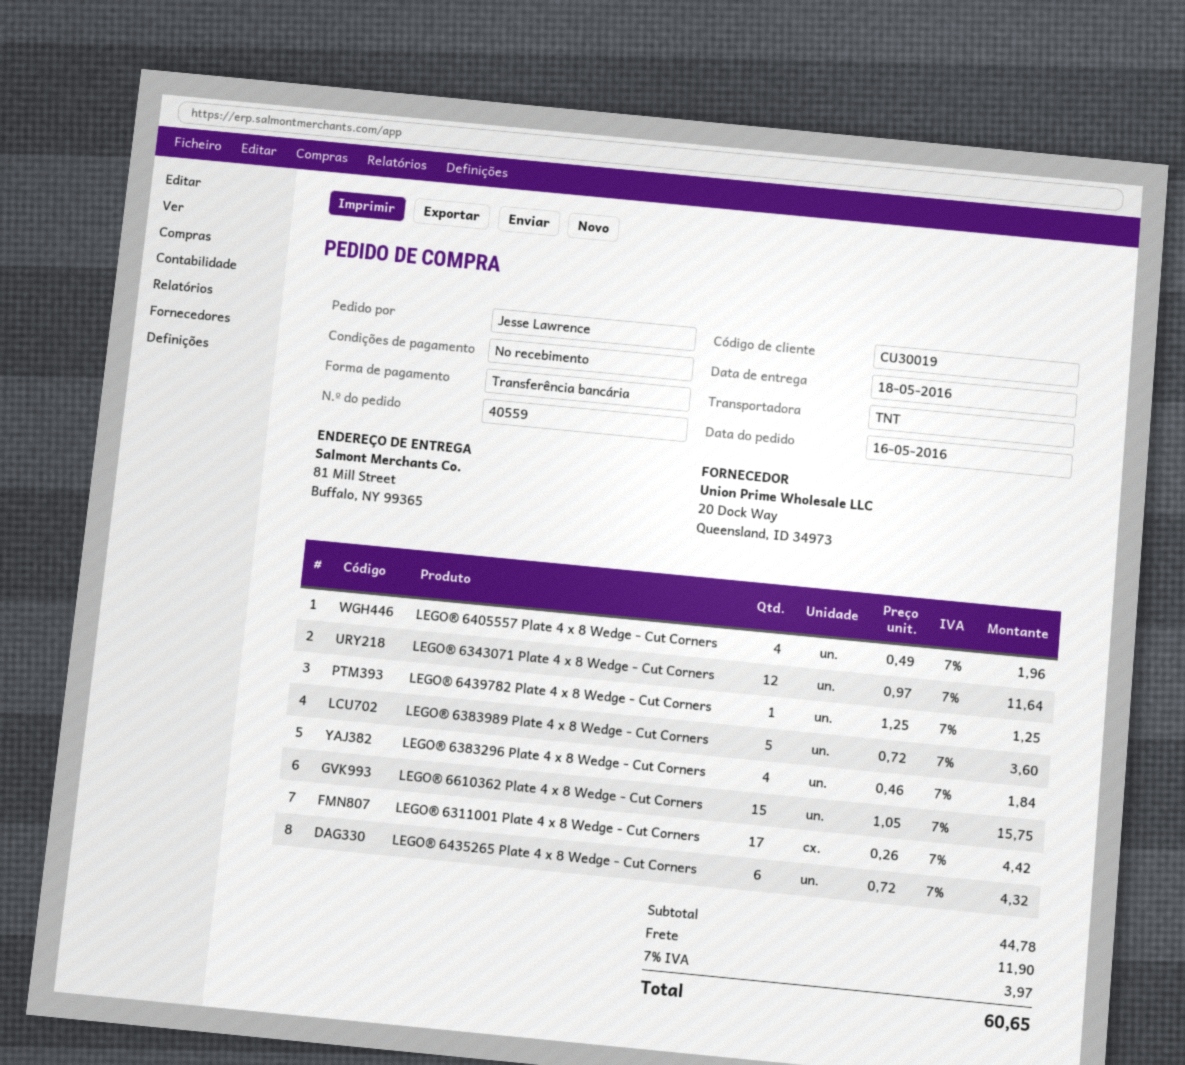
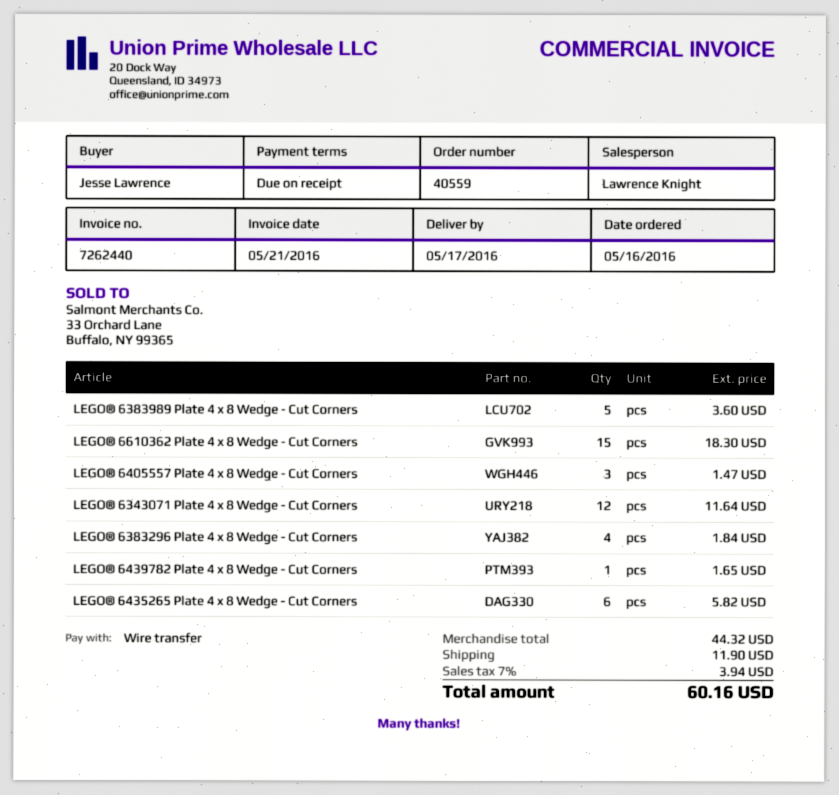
delivery date: 2016-05-18 -> 2016-05-17
LEGO® 6405557 Plate 4 x 8 Wedge - Cut Corners: 4 for 1.96 -> 3 for 1.47
LEGO® 6439782 Plate 4 x 8 Wedge - Cut Corners: 1 for 1.25 -> 1 for 1.65
LEGO® 6610362 Plate 4 x 8 Wedge - Cut Corners: 15 for 15.75 -> 15 for 18.30
LEGO® 6311001 Plate 4 x 8 Wedge - Cut Corners: 17 for 4.42 -> none
LEGO® 6435265 Plate 4 x 8 Wedge - Cut Corners: 6 for 4.32 -> 6 for 5.82
subtotal: 44.78 -> 44.32
tax: 7% = 3.97 -> 7% = 3.94
total: 60.65 -> 60.16

